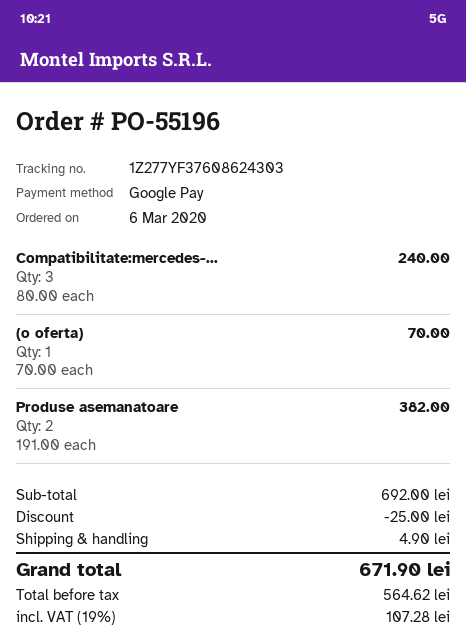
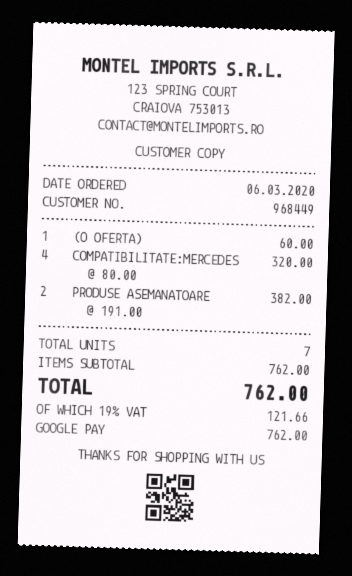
Compatibilitate:mercedes-...: 3 x 80.00 = 240.00 -> 4 x 80.00 = 320.00
(o oferta): 1 x 70.00 = 70.00 -> 1 x 60.00 = 60.00
subtotal: 692.00 -> 762.00
discount: 25.00 -> none
shipping: 4.90 -> none
tax: 19% = 107.28 -> 19% = 121.66
total: 671.90 -> 762.00

